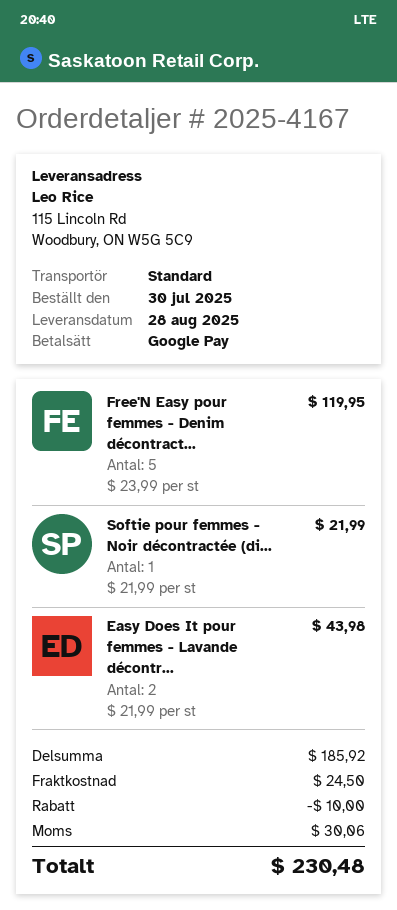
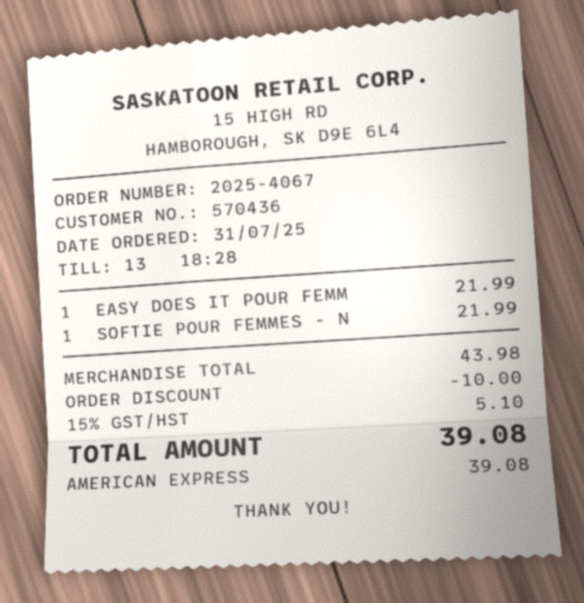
order number: 2025-4167 -> 2025-4067
order date: 2025-07-30 -> 2025-07-31
payment method: Google Pay -> American Express
Free'N Easy pour femmes - Denim décontract...: 5 x 23.99 = 119.95 -> none
Easy Does It pour femmes - Lavande décontr...: 2 x 21.99 = 43.98 -> 1 x 21.99 = 21.99
subtotal: 185.92 -> 43.98
shipping: 24.50 -> none
tax: 30.06 -> 5.10
total: 230.48 -> 39.08

